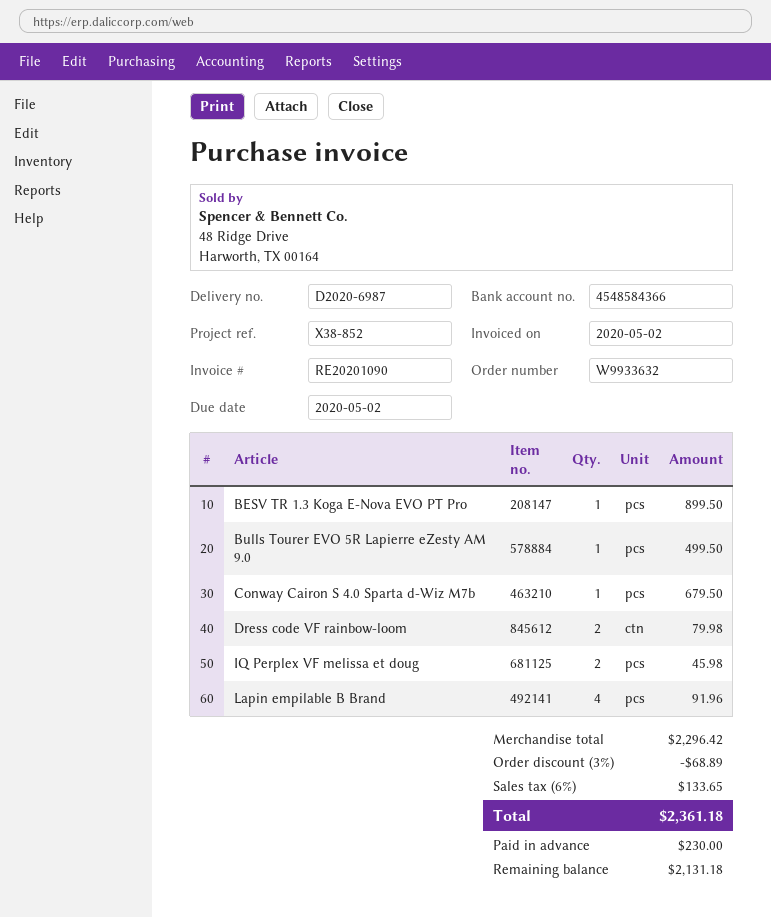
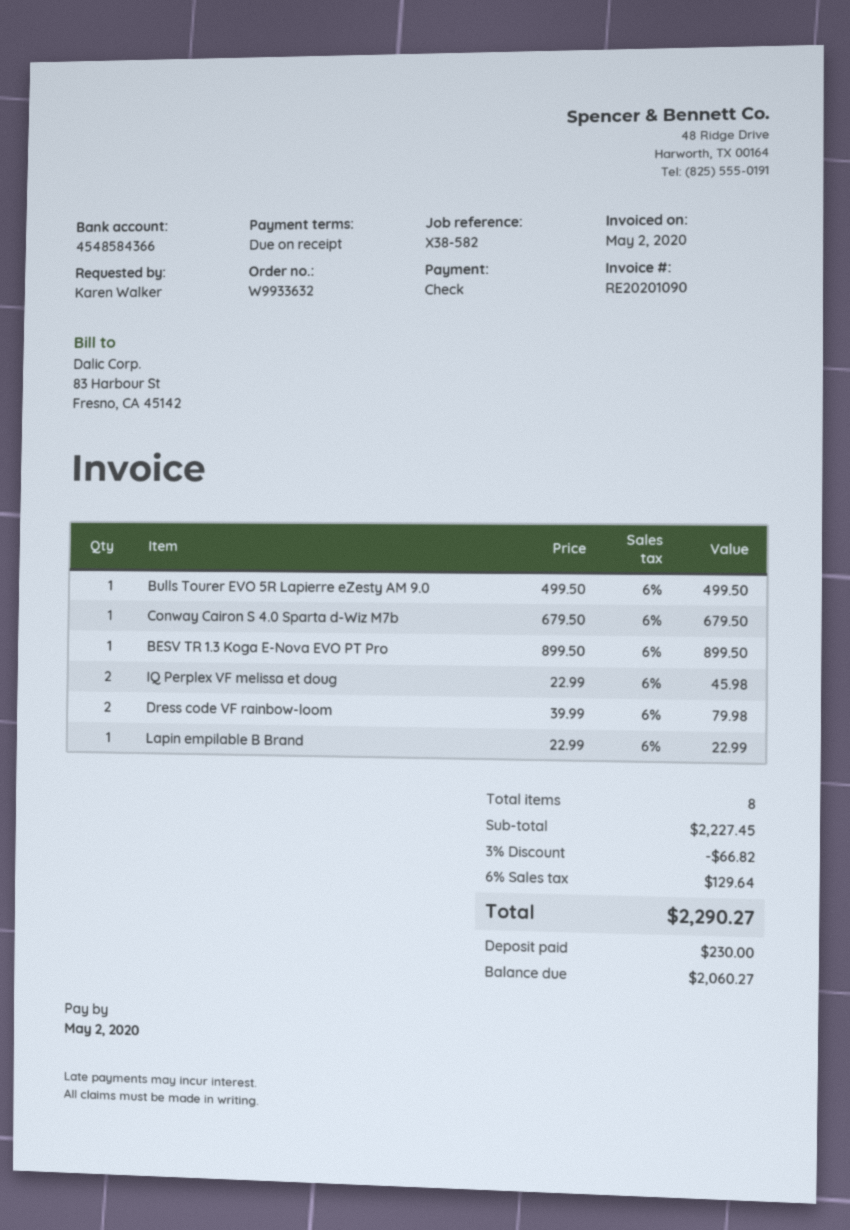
reference: X38-852 -> X38-582
Lapin empilable B Brand: 4 for 91.96 -> 1 for 22.99
subtotal: 2296.42 -> 2227.45
discount: 3% = 68.89 -> 3% = 66.82
tax: 6% = 133.65 -> 6% = 129.64
total: 2361.18 -> 2290.27
balance: 2131.18 -> 2060.27

